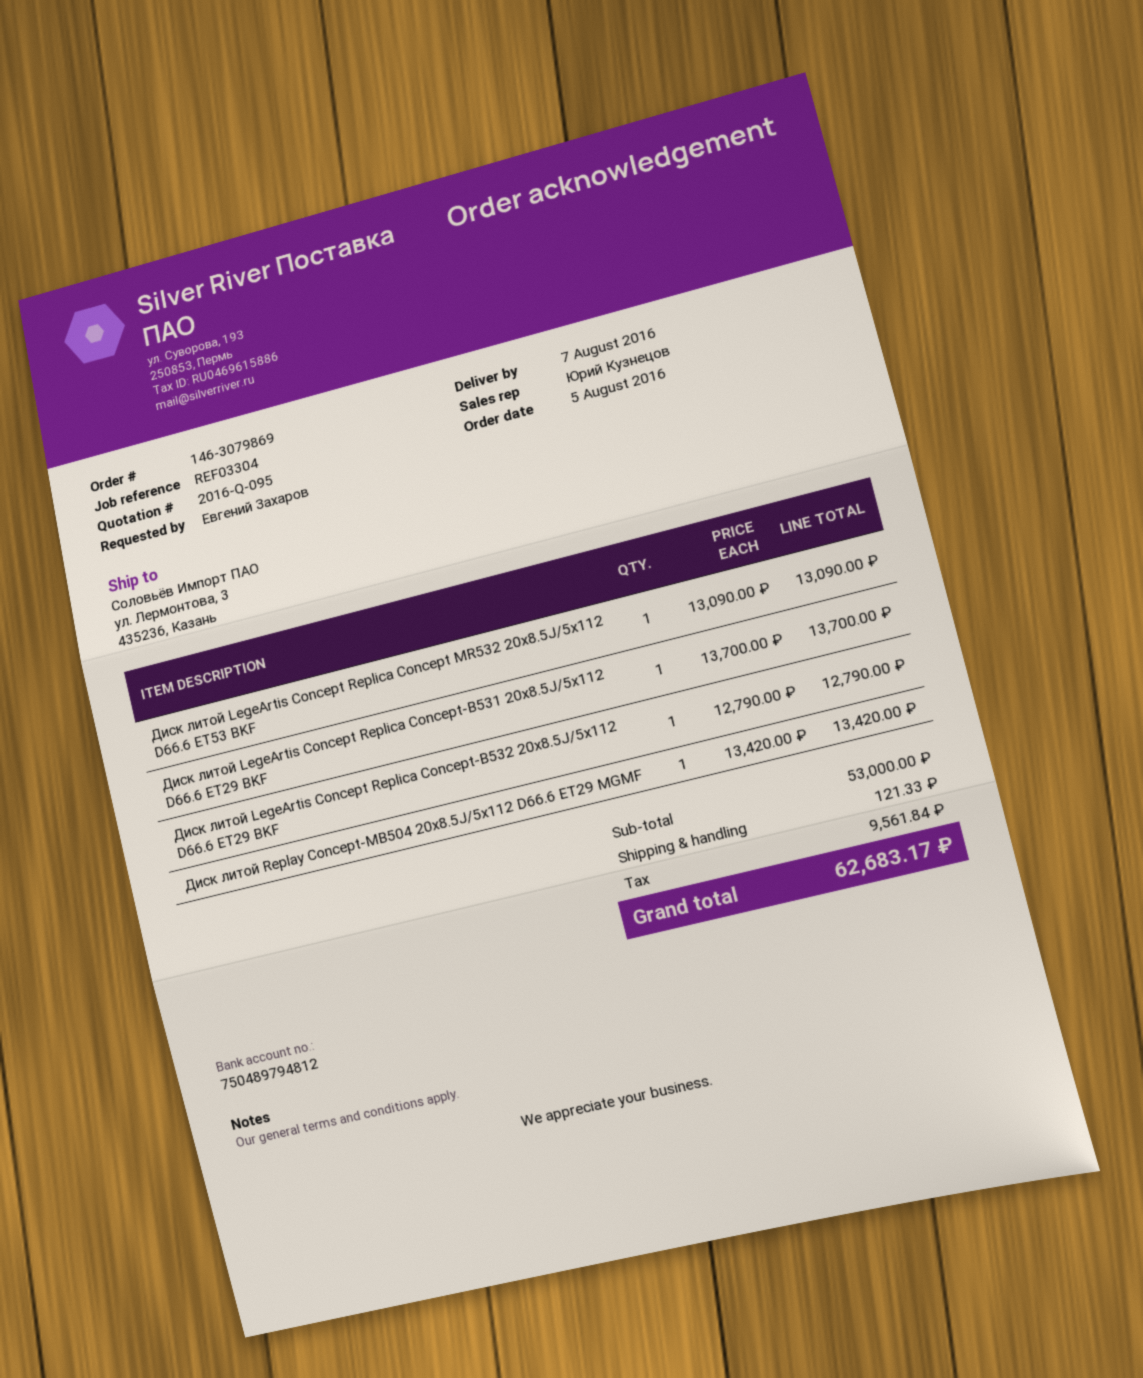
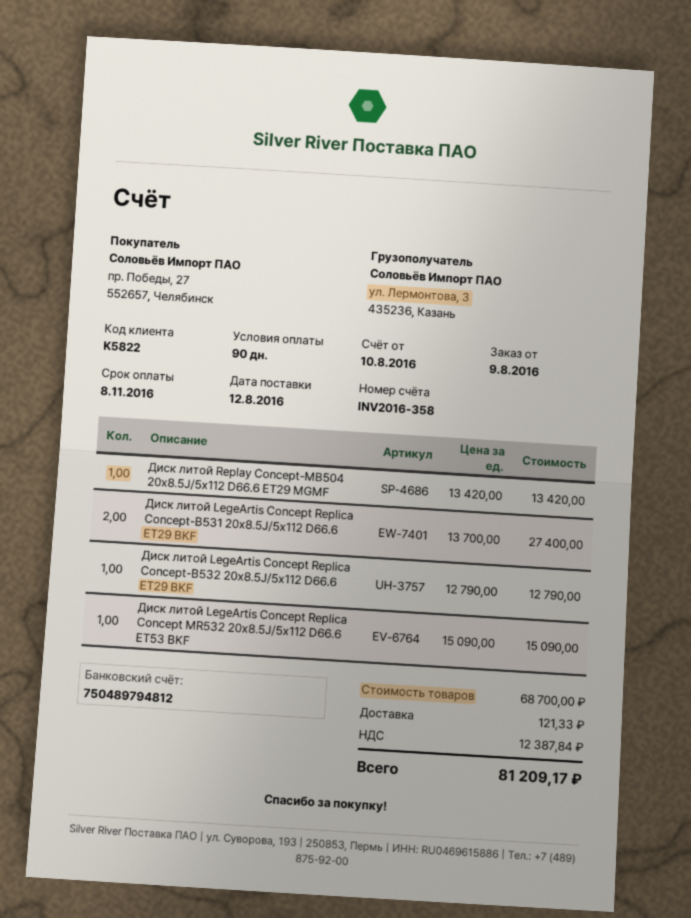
order date: 2016-08-05 -> 2016-08-09
delivery date: 2016-08-07 -> 2016-08-12
Диск литой LegeArtis Concept Replica Concept MR532 20x8.5J/5x112 D66.6 ET53 BKF: 1 x 13090.00 = 13090.00 -> 1 x 15090.00 = 15090.00
Диск литой LegeArtis Concept Replica Concept-B531 20x8.5J/5x112 D66.6 ET29 BKF: 1 x 13700.00 = 13700.00 -> 2 x 13700.00 = 27400.00
subtotal: 53000.00 -> 68700.00
tax: 9561.84 -> 12387.84
total: 62683.17 -> 81209.17

